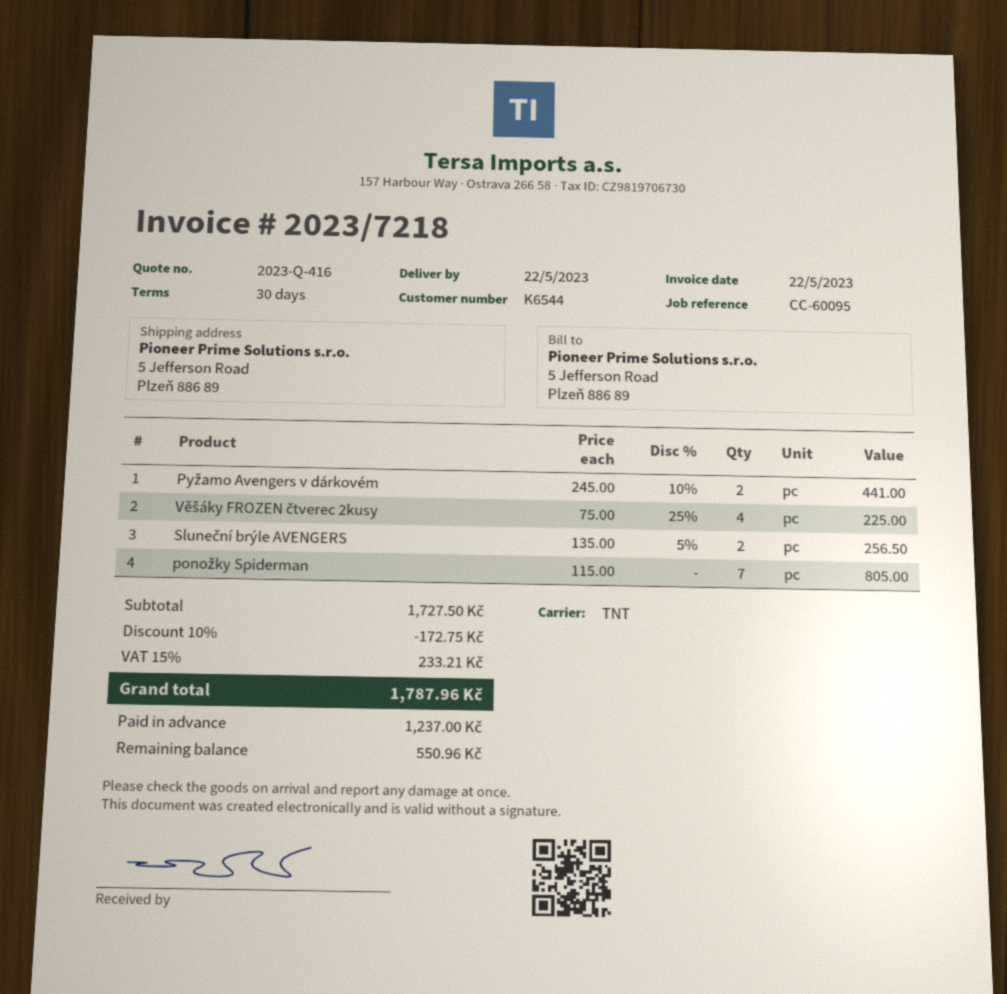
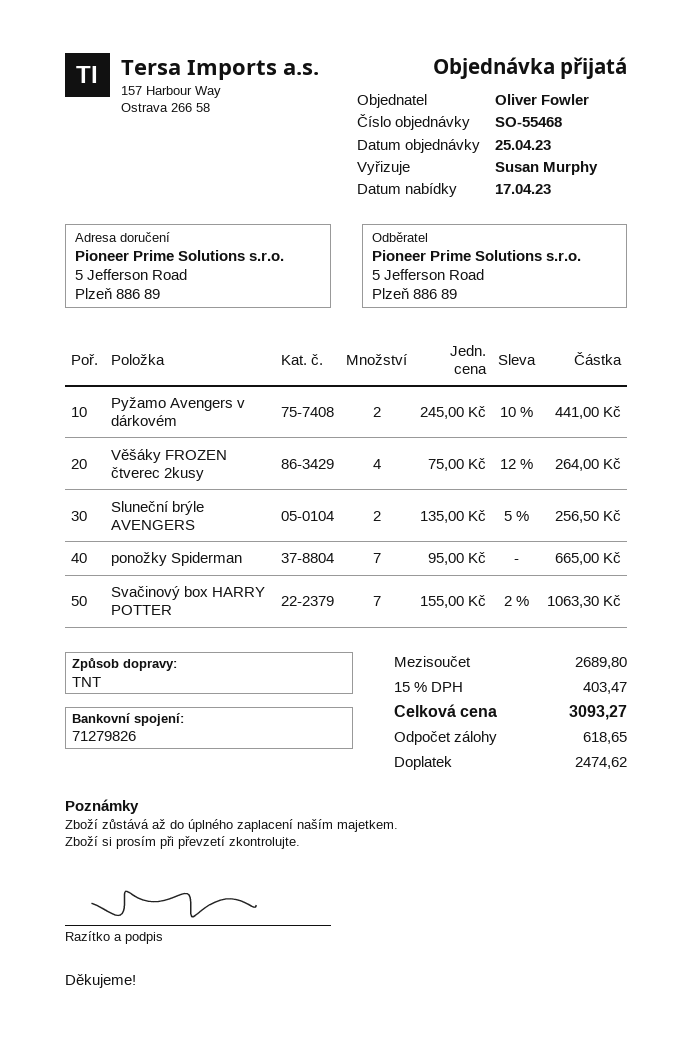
Věšáky FROZEN čtverec 2kusy: 4 x 75.00 - 25% = 225.00 -> 4 x 75.00 - 12% = 264.00
ponožky Spiderman: 7 x 115.00 = 805.00 -> 7 x 95.00 = 665.00
Svačinový box HARRY POTTER: none -> 7 x 155.00 - 2% = 1063.30
subtotal: 1727.50 -> 2689.80
discount: 10% = 172.75 -> none
tax: 15% = 233.21 -> 15% = 403.47
total: 1787.96 -> 3093.27
deposit: 1237.00 -> 618.65
balance: 550.96 -> 2474.62

